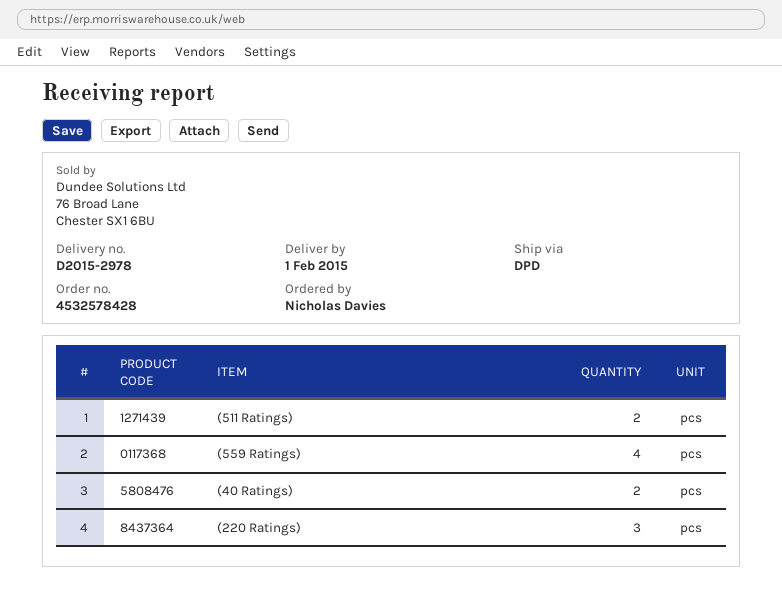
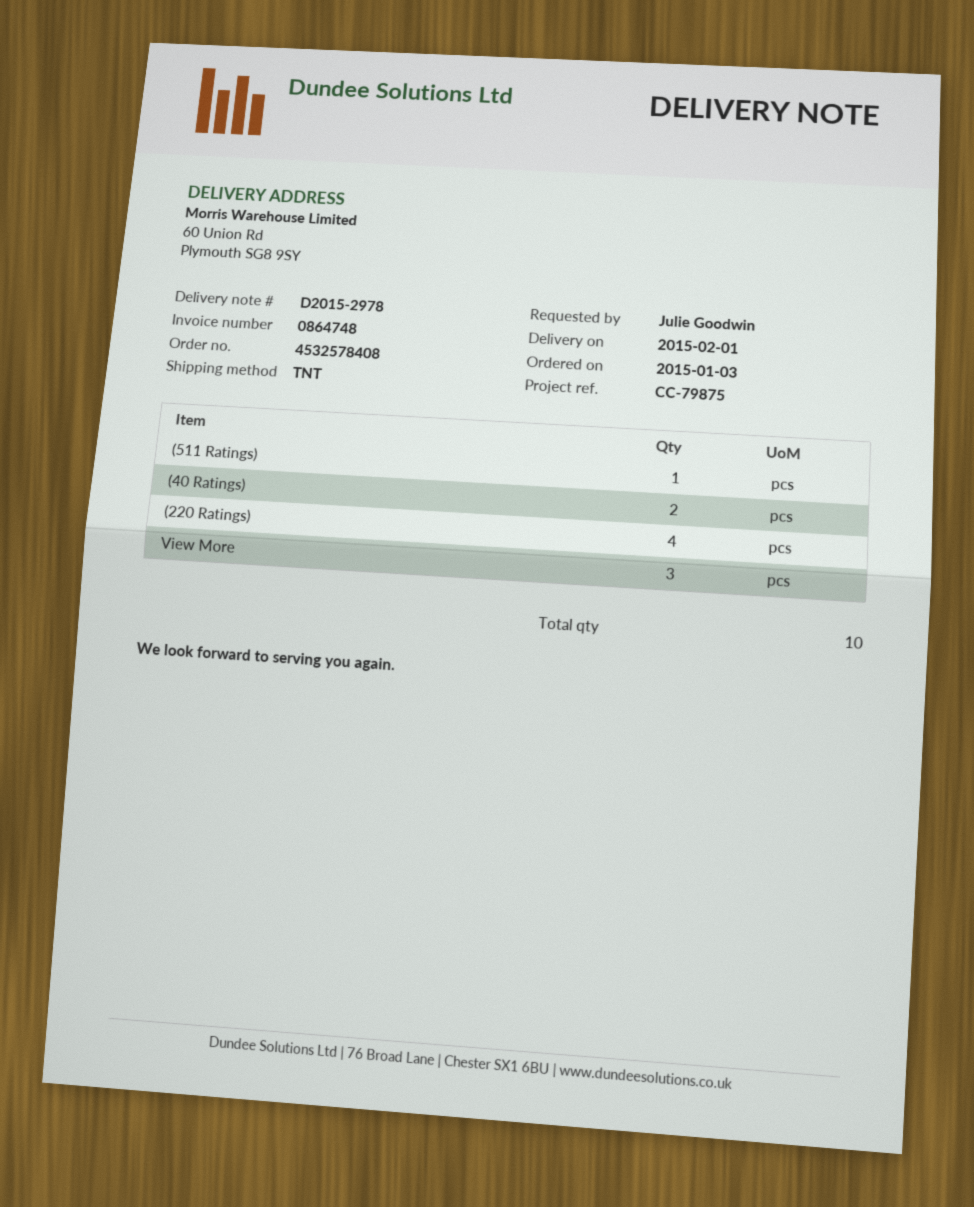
order number: 4532578428 -> 4532578408
ordered by: Nicholas Davies -> Julie Goodwin
shipping method: DPD -> TNT
(511 Ratings): 2 -> 1
(559 Ratings): 4 -> none
(220 Ratings): 3 -> 4
View More: none -> 3

